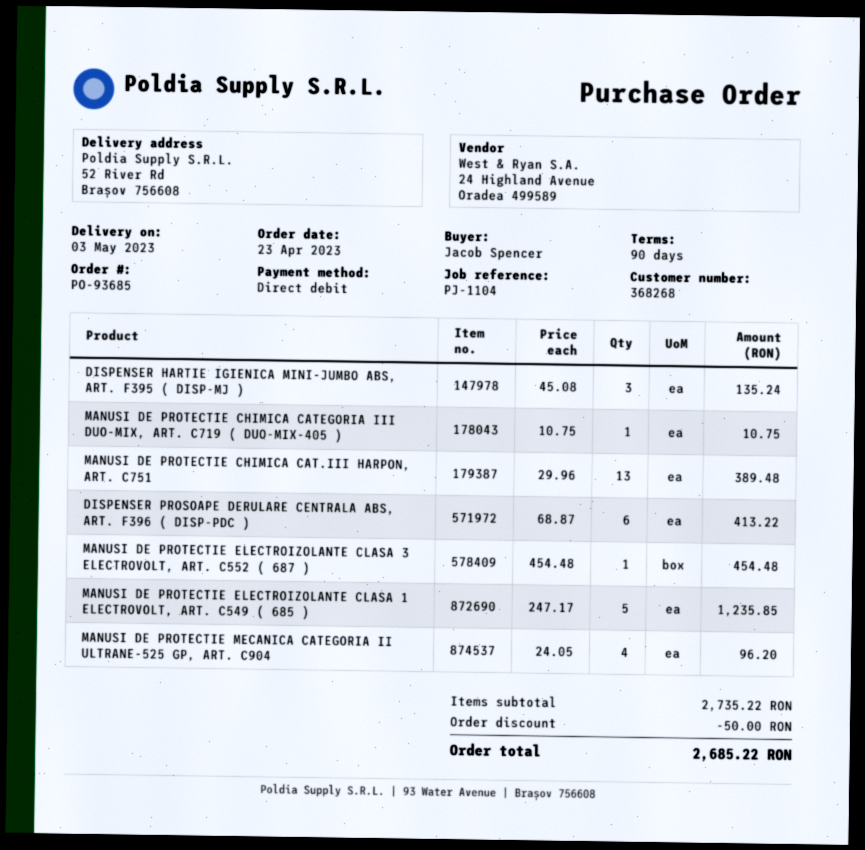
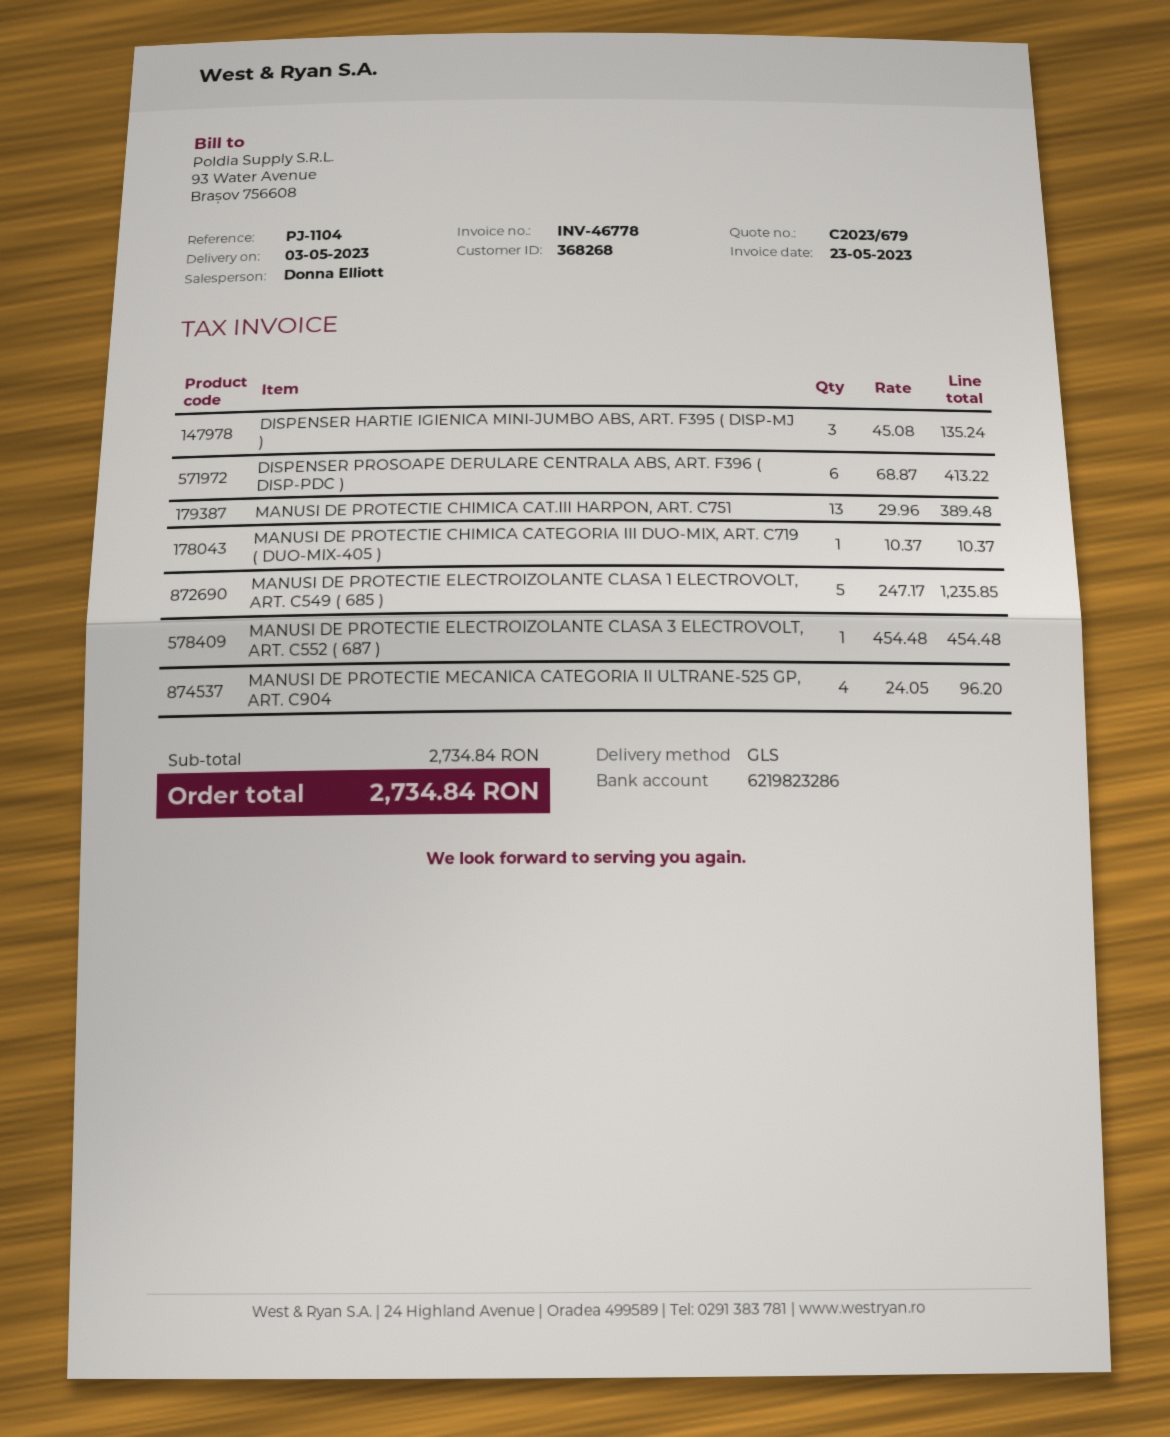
MANUSI DE PROTECTIE CHIMICA CATEGORIA III DUO-MIX, ART. C719 ( DUO-MIX-405 ): 1 x 10.75 = 10.75 -> 1 x 10.37 = 10.37
subtotal: 2735.22 -> 2734.84
discount: 50.00 -> none
total: 2685.22 -> 2734.84

